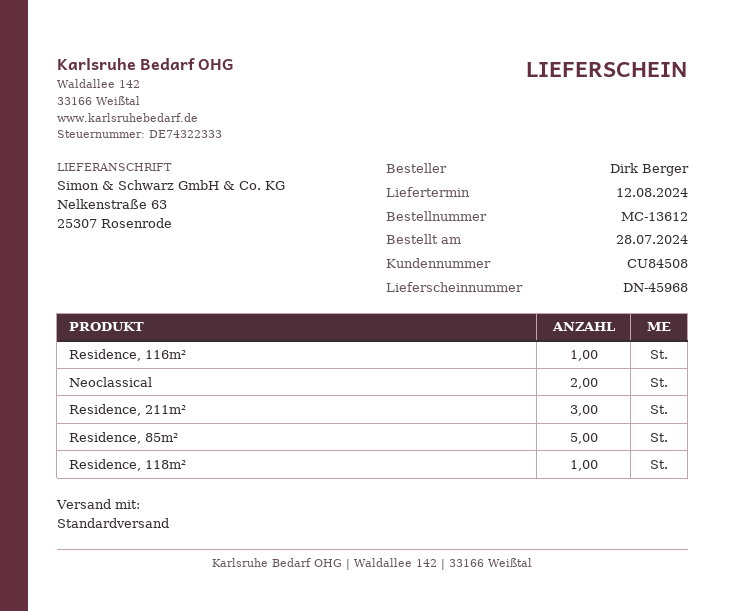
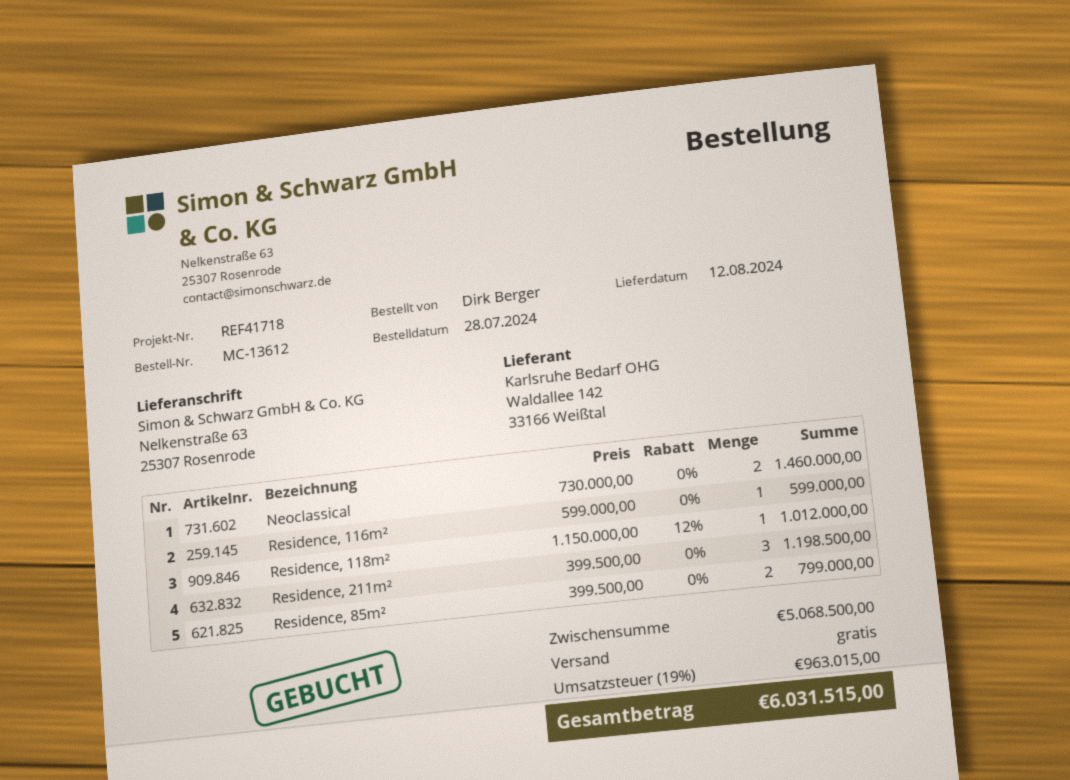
Residence, 85m²: 5 -> 2

